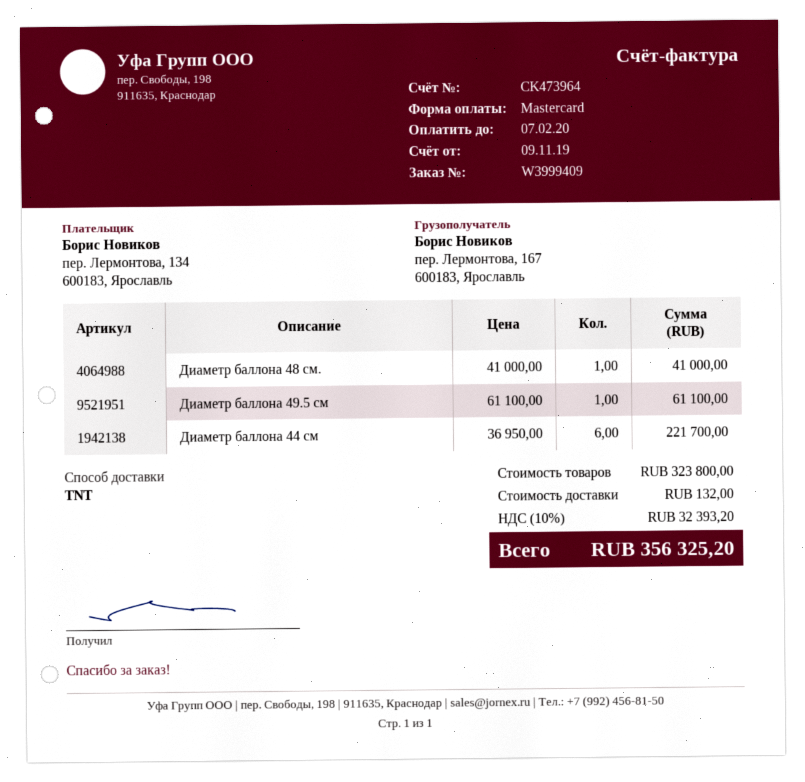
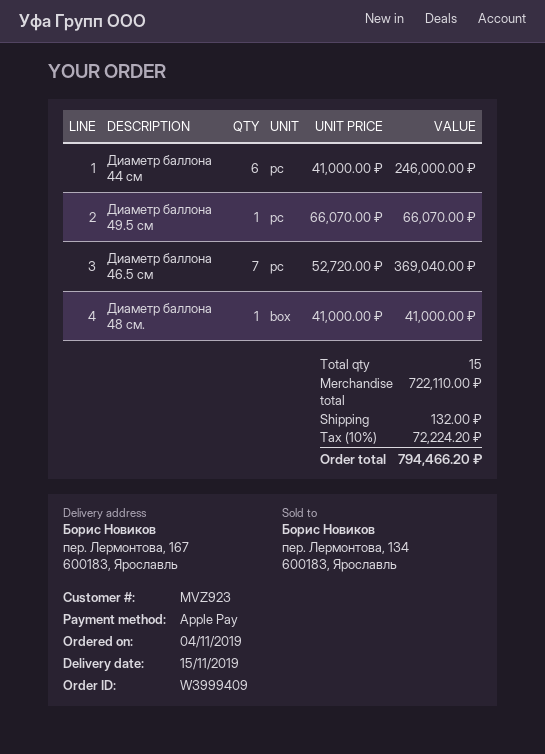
payment method: Mastercard -> Apple Pay
Диаметр баллона 49.5 см: 1 x 61100.00 = 61100.00 -> 1 x 66070.00 = 66070.00
Диаметр баллона 44 см: 6 x 36950.00 = 221700.00 -> 6 x 41000.00 = 246000.00
Диаметр баллона 46.5 см: none -> 7 x 52720.00 = 369040.00
subtotal: 323800.00 -> 722110.00
tax: 10% = 32393.20 -> 10% = 72224.20
total: 356325.20 -> 794466.20

